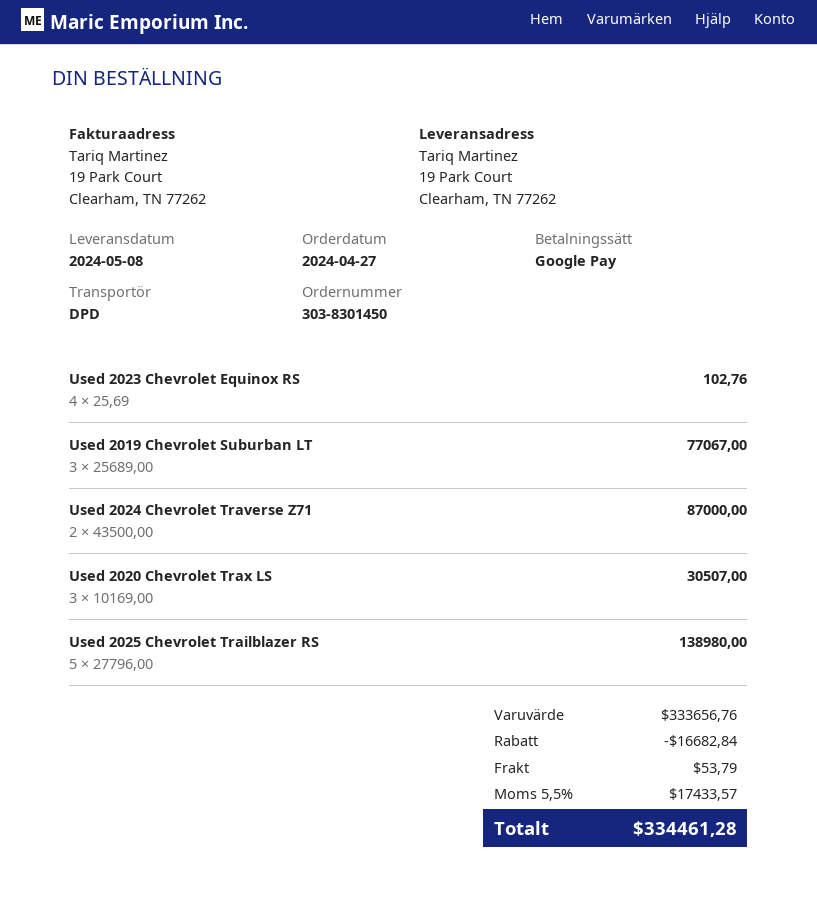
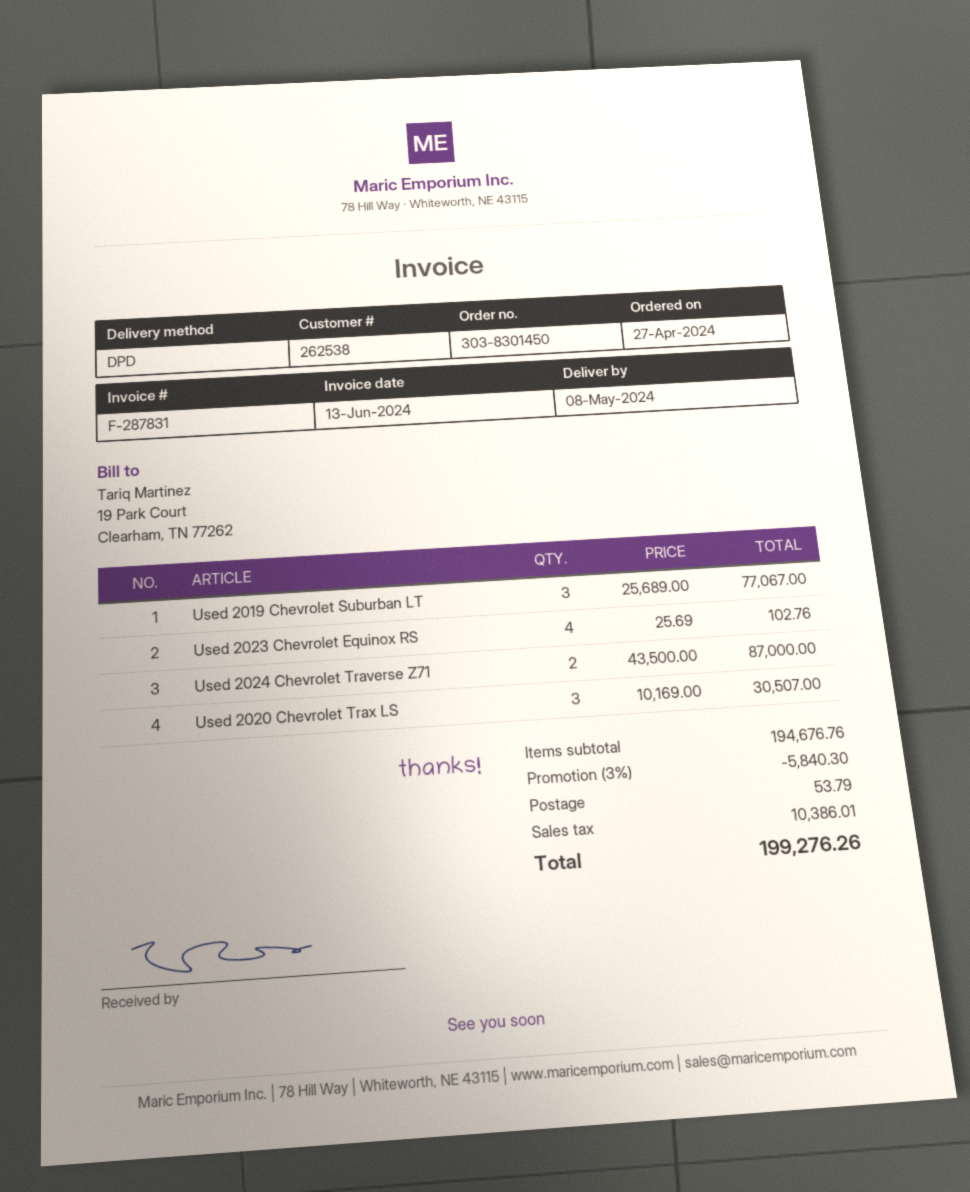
Used 2025 Chevrolet Trailblazer RS: 5 x 27796.00 = 138980.00 -> none
subtotal: 333656.76 -> 194676.76
discount: 16682.84 -> 5840.30
tax: 17433.57 -> 10386.01
total: 334461.28 -> 199276.26

